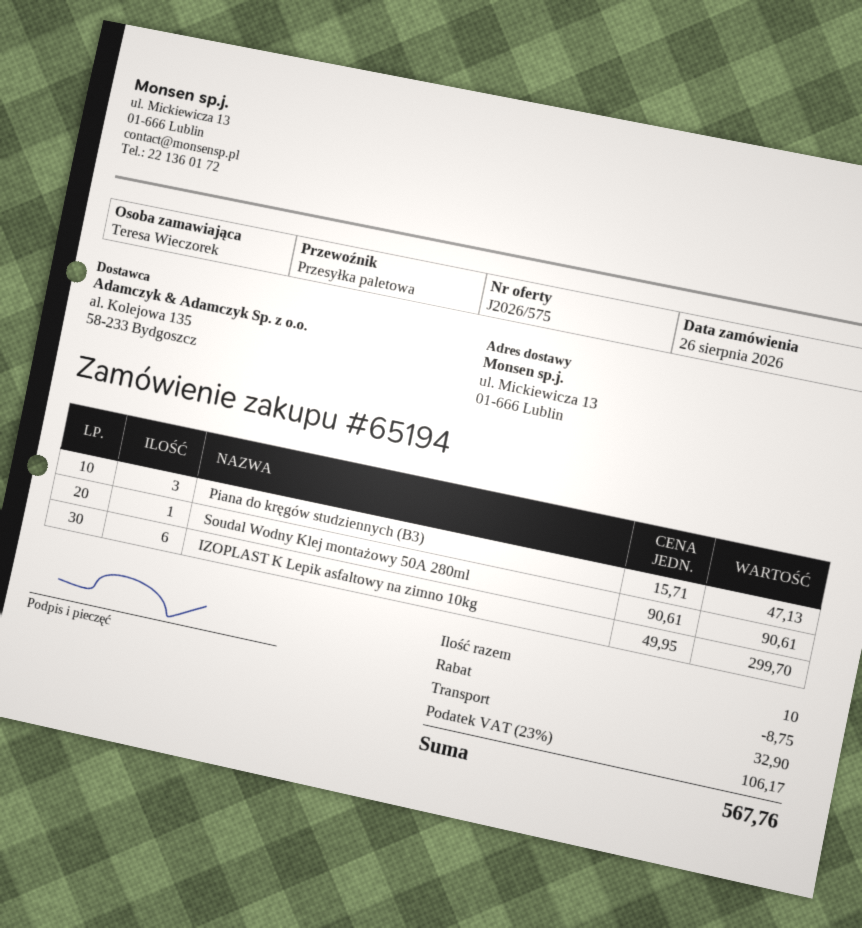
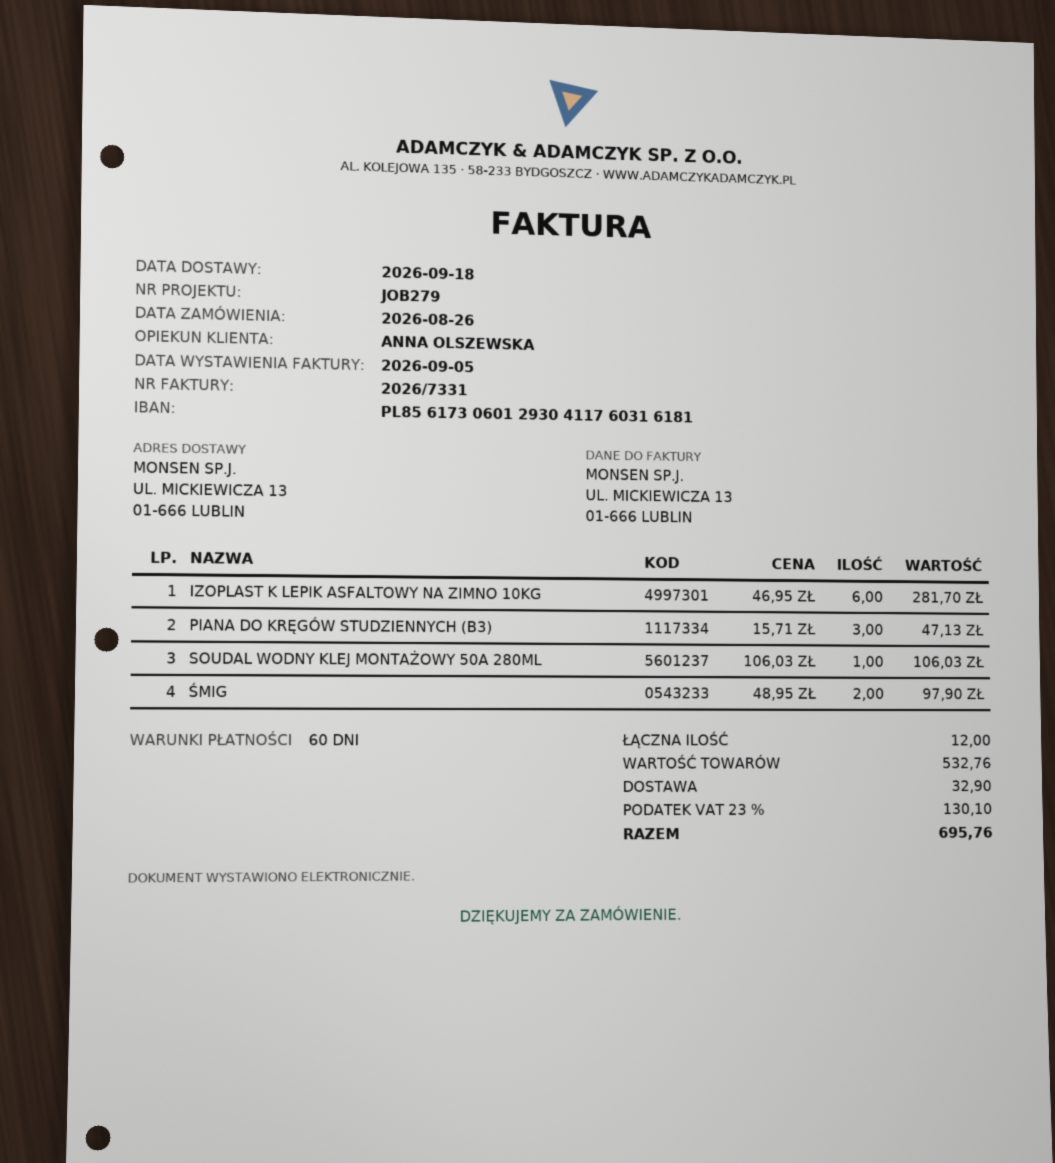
Soudal Wodny Klej montażowy 50A 280ml: 1 x 90.61 = 90.61 -> 1 x 106.03 = 106.03
IZOPLAST K Lepik asfaltowy na zimno 10kg: 6 x 49.95 = 299.70 -> 6 x 46.95 = 281.70
ŚMIG: none -> 2 x 48.95 = 97.90
total quantity: 10 -> 12
discount: 8.75 -> none
tax: 23% = 106.17 -> 23% = 130.10
total: 567.76 -> 695.76

